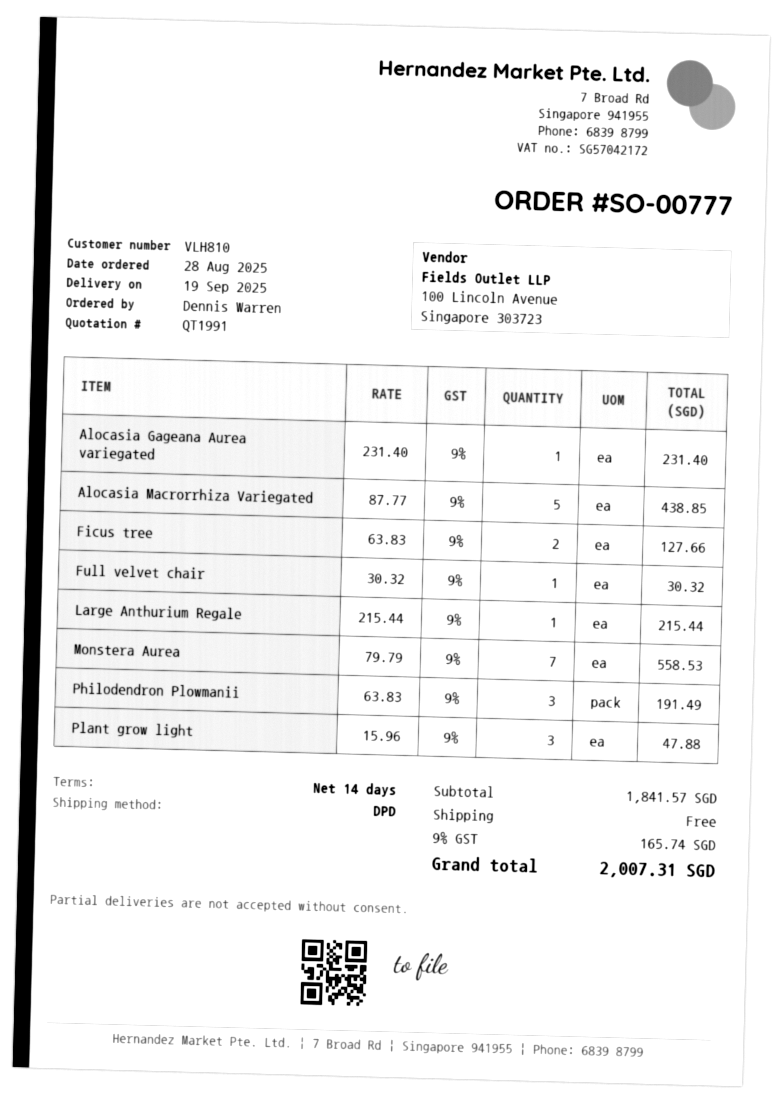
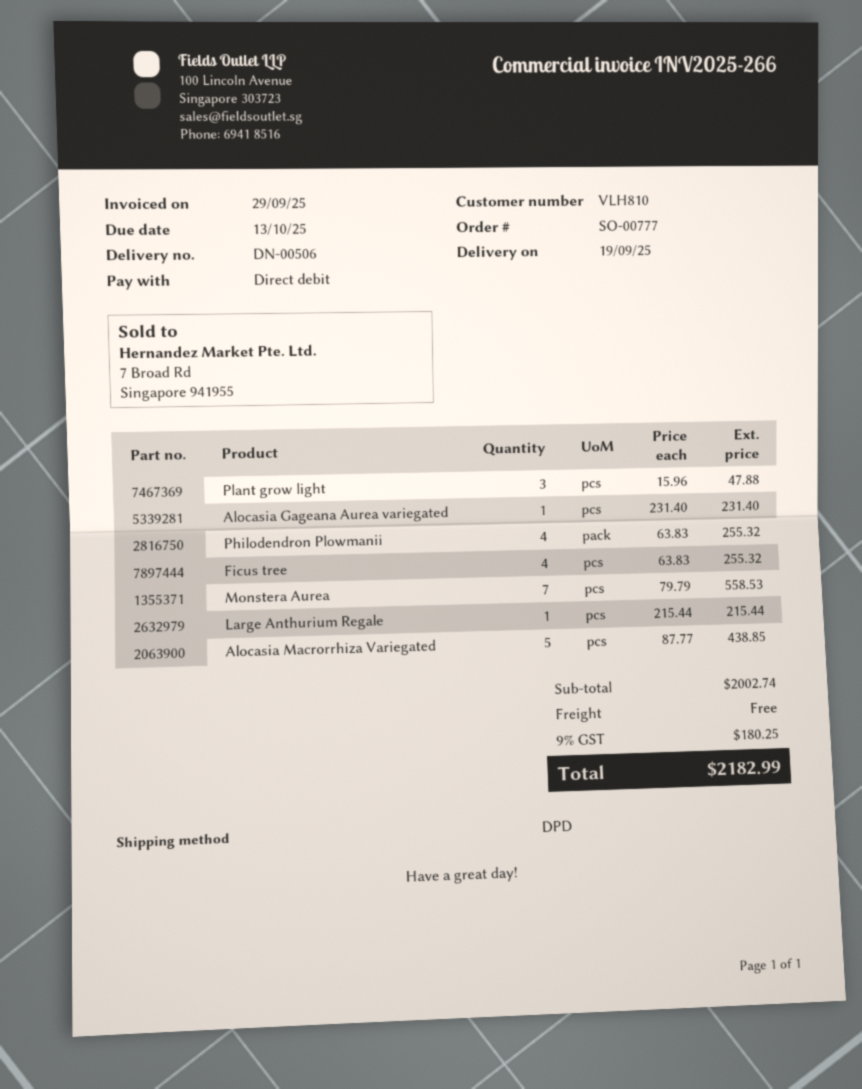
Ficus tree: 2 x 63.83 = 127.66 -> 4 x 63.83 = 255.32
Full velvet chair: 1 x 30.32 = 30.32 -> none
Philodendron Plowmanii: 3 x 63.83 = 191.49 -> 4 x 63.83 = 255.32
subtotal: 1841.57 -> 2002.74
tax: 9% = 165.74 -> 9% = 180.25
total: 2007.31 -> 2182.99

